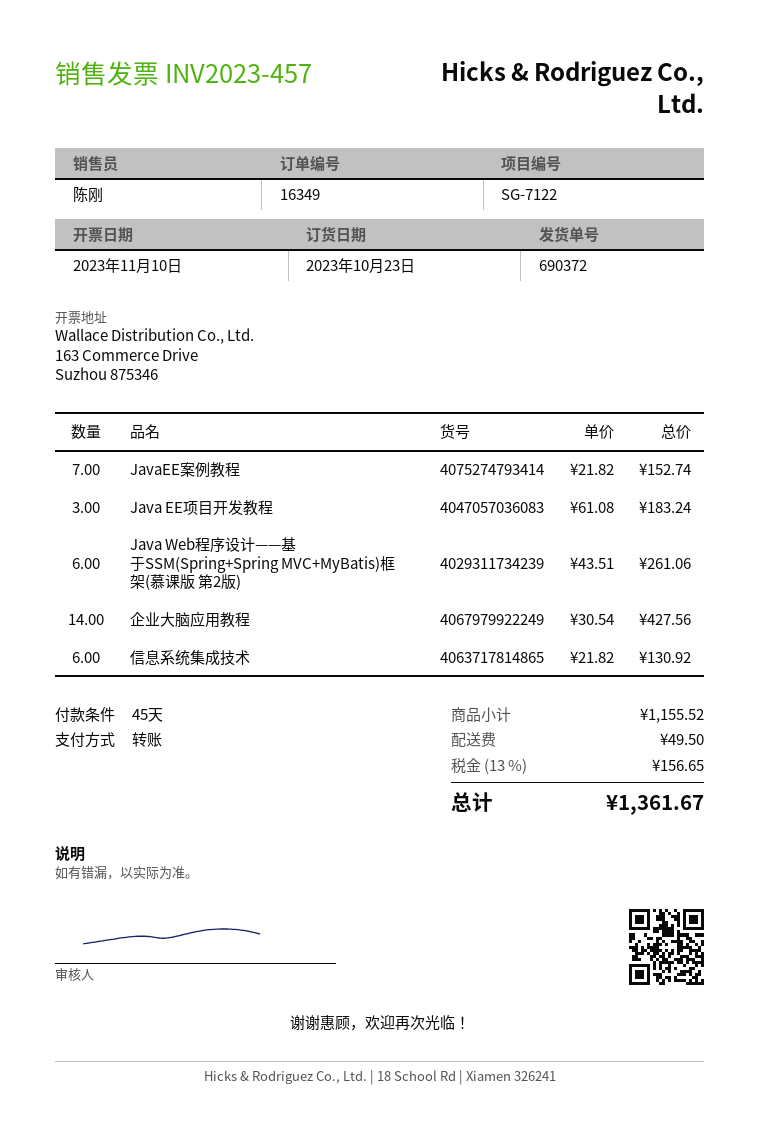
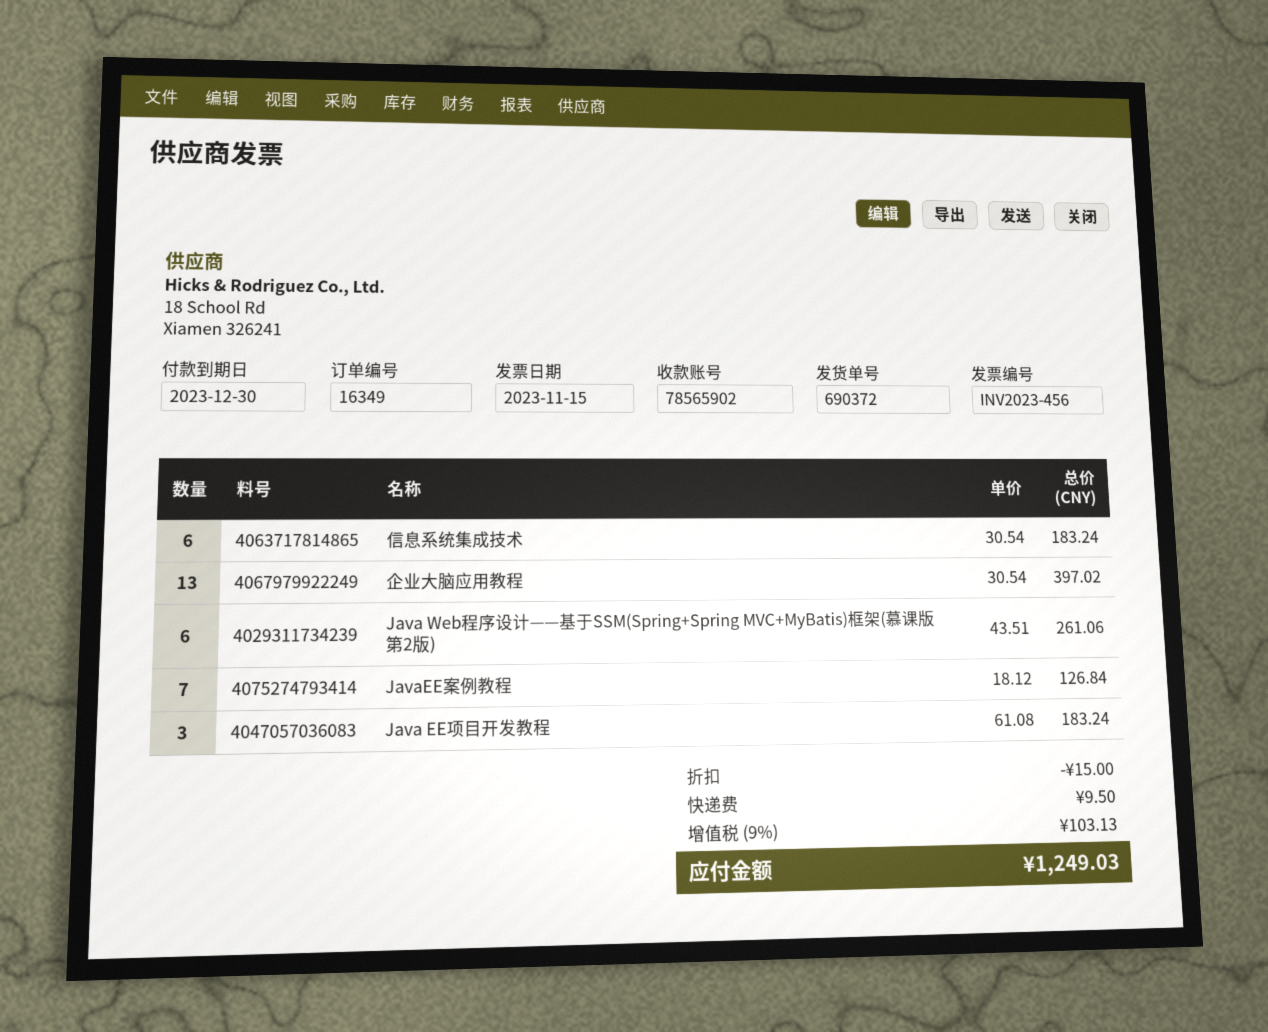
invoice number: INV2023-457 -> INV2023-456
invoice date: 2023-11-10 -> 2023-11-15
JavaEE案例教程: 7 x 21.82 = 152.74 -> 7 x 18.12 = 126.84
企业大脑应用教程: 14 x 30.54 = 427.56 -> 13 x 30.54 = 397.02
信息系统集成技术: 6 x 21.82 = 130.92 -> 6 x 30.54 = 183.24
discount: none -> 15.00
shipping: 49.50 -> 9.50
tax: 13% = 156.65 -> 9% = 103.13
total: 1361.67 -> 1249.03

